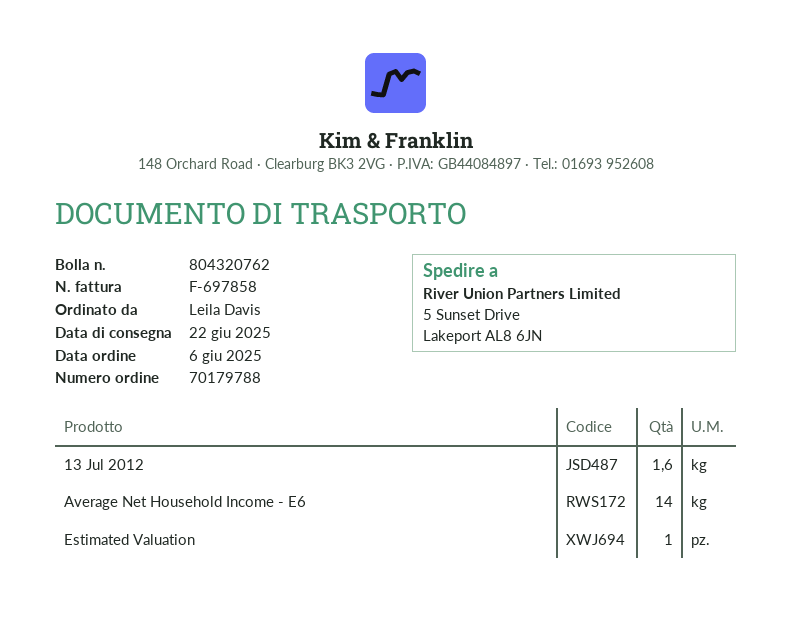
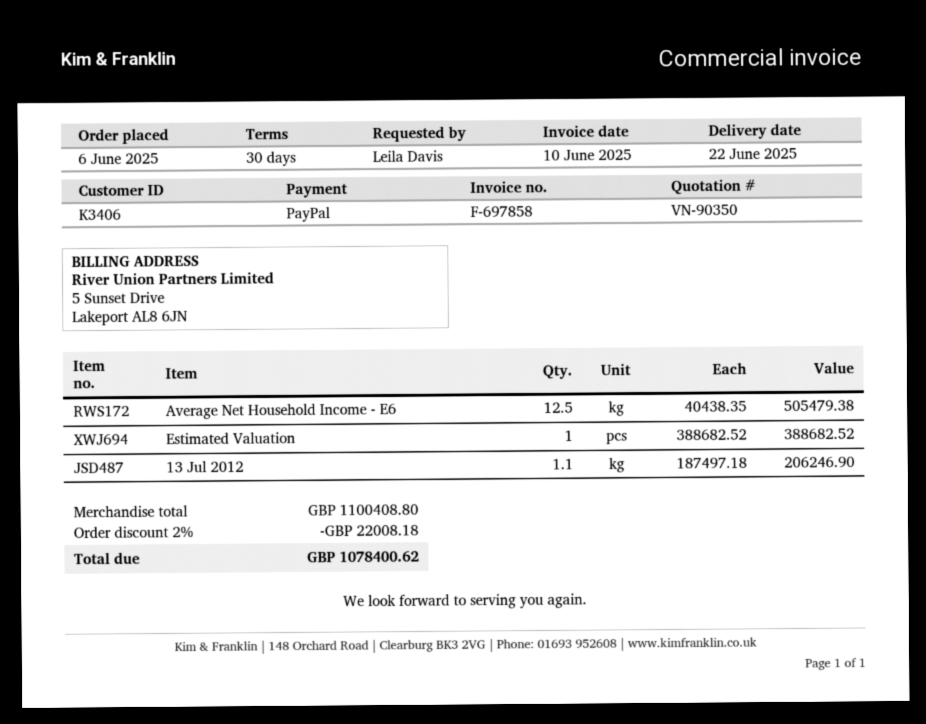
13 Jul 2012: 1.6 -> 1.1
Average Net Household Income - E6: 14 -> 12.5

